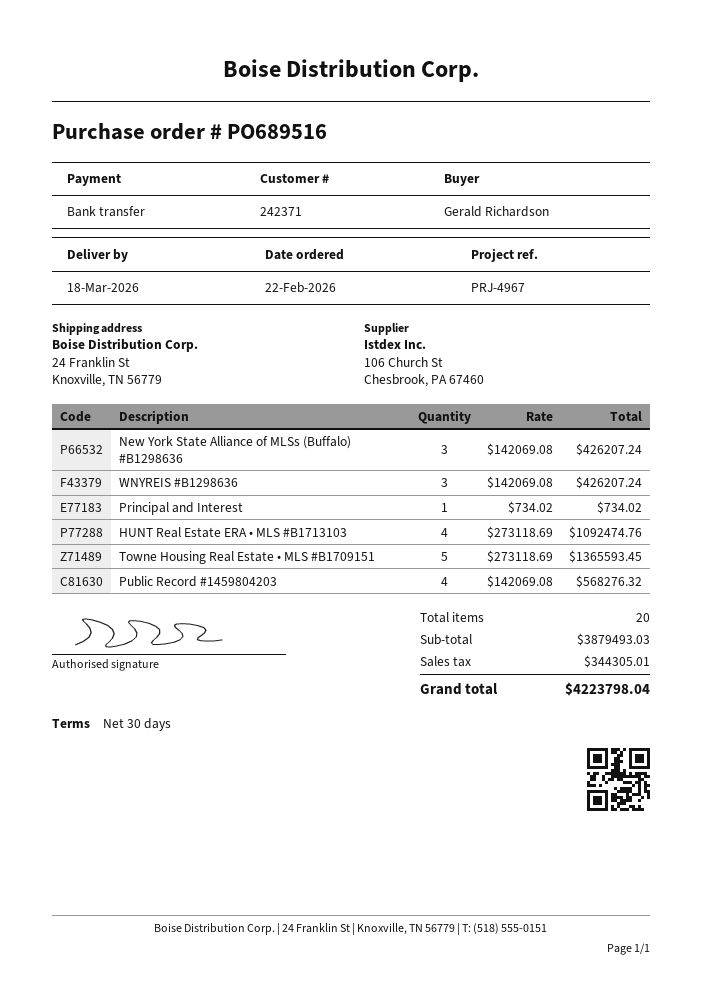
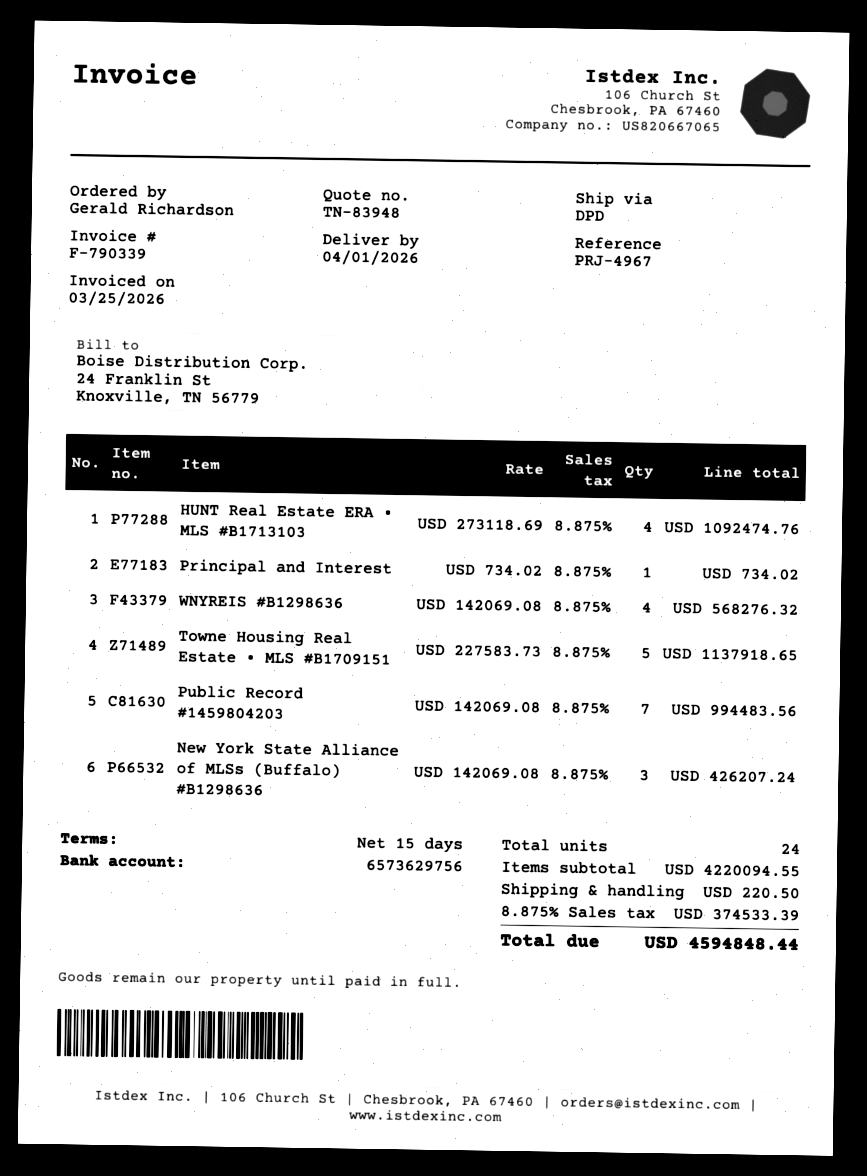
delivery date: 2026-03-18 -> 2026-04-01
payment terms: 30 days -> 15 days
WNYREIS #B1298636: 3 x 142069.08 = 426207.24 -> 4 x 142069.08 = 568276.32
Towne Housing Real Estate • MLS #B1709151: 5 x 273118.69 = 1365593.45 -> 5 x 227583.73 = 1137918.65
Public Record #1459804203: 4 x 142069.08 = 568276.32 -> 7 x 142069.08 = 994483.56
total quantity: 20 -> 24
subtotal: 3879493.03 -> 4220094.55
shipping: none -> 220.50
tax: 344305.01 -> 374533.39
total: 4223798.04 -> 4594848.44

